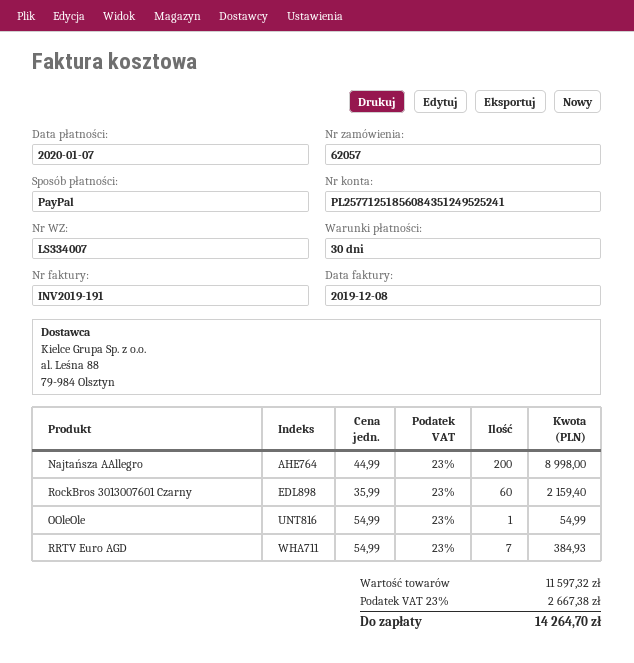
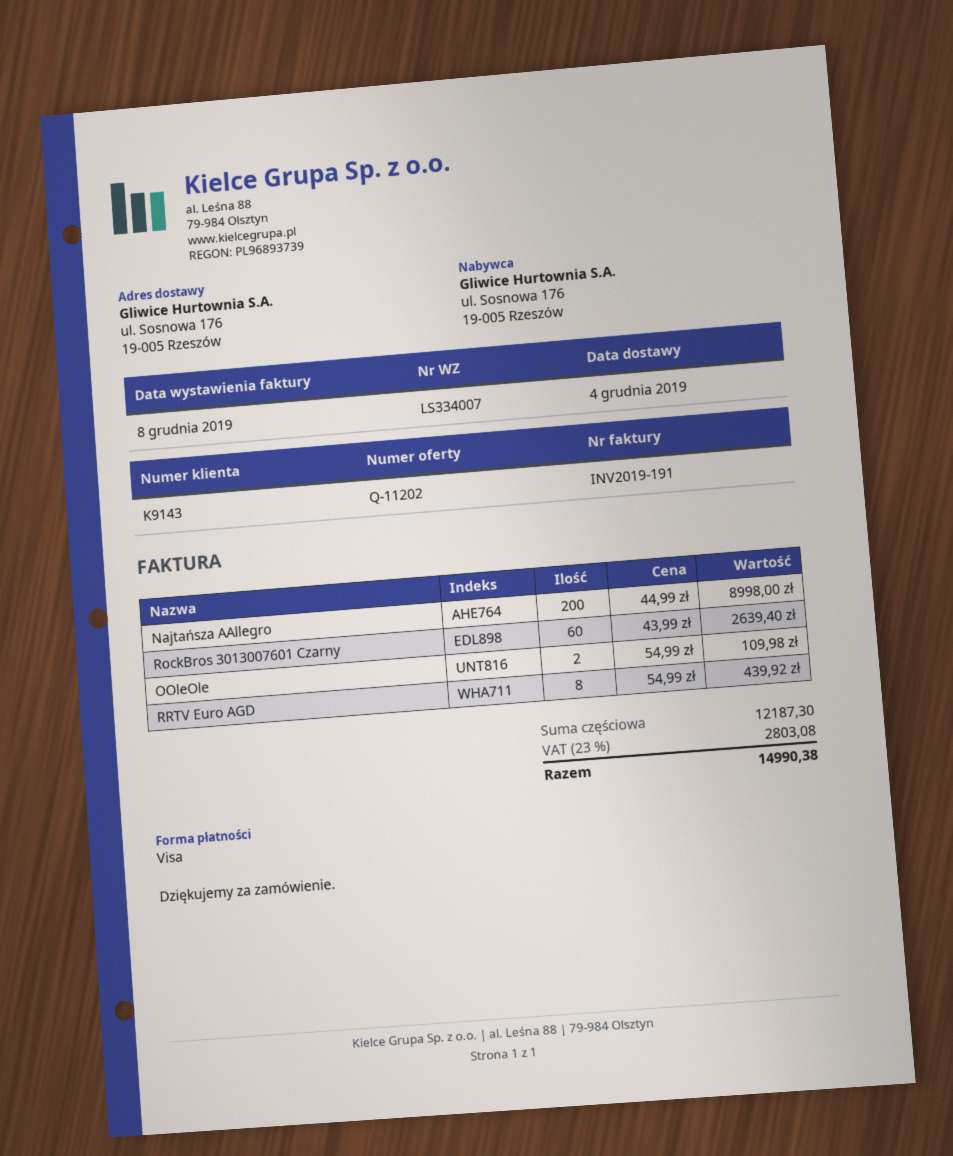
payment method: PayPal -> Visa
RockBros 3013007601 Czarny: 60 x 35.99 = 2159.40 -> 60 x 43.99 = 2639.40
OOleOle: 1 x 54.99 = 54.99 -> 2 x 54.99 = 109.98
RRTV Euro AGD: 7 x 54.99 = 384.93 -> 8 x 54.99 = 439.92
subtotal: 11597.32 -> 12187.30
tax: 23% = 2667.38 -> 23% = 2803.08
total: 14264.70 -> 14990.38

